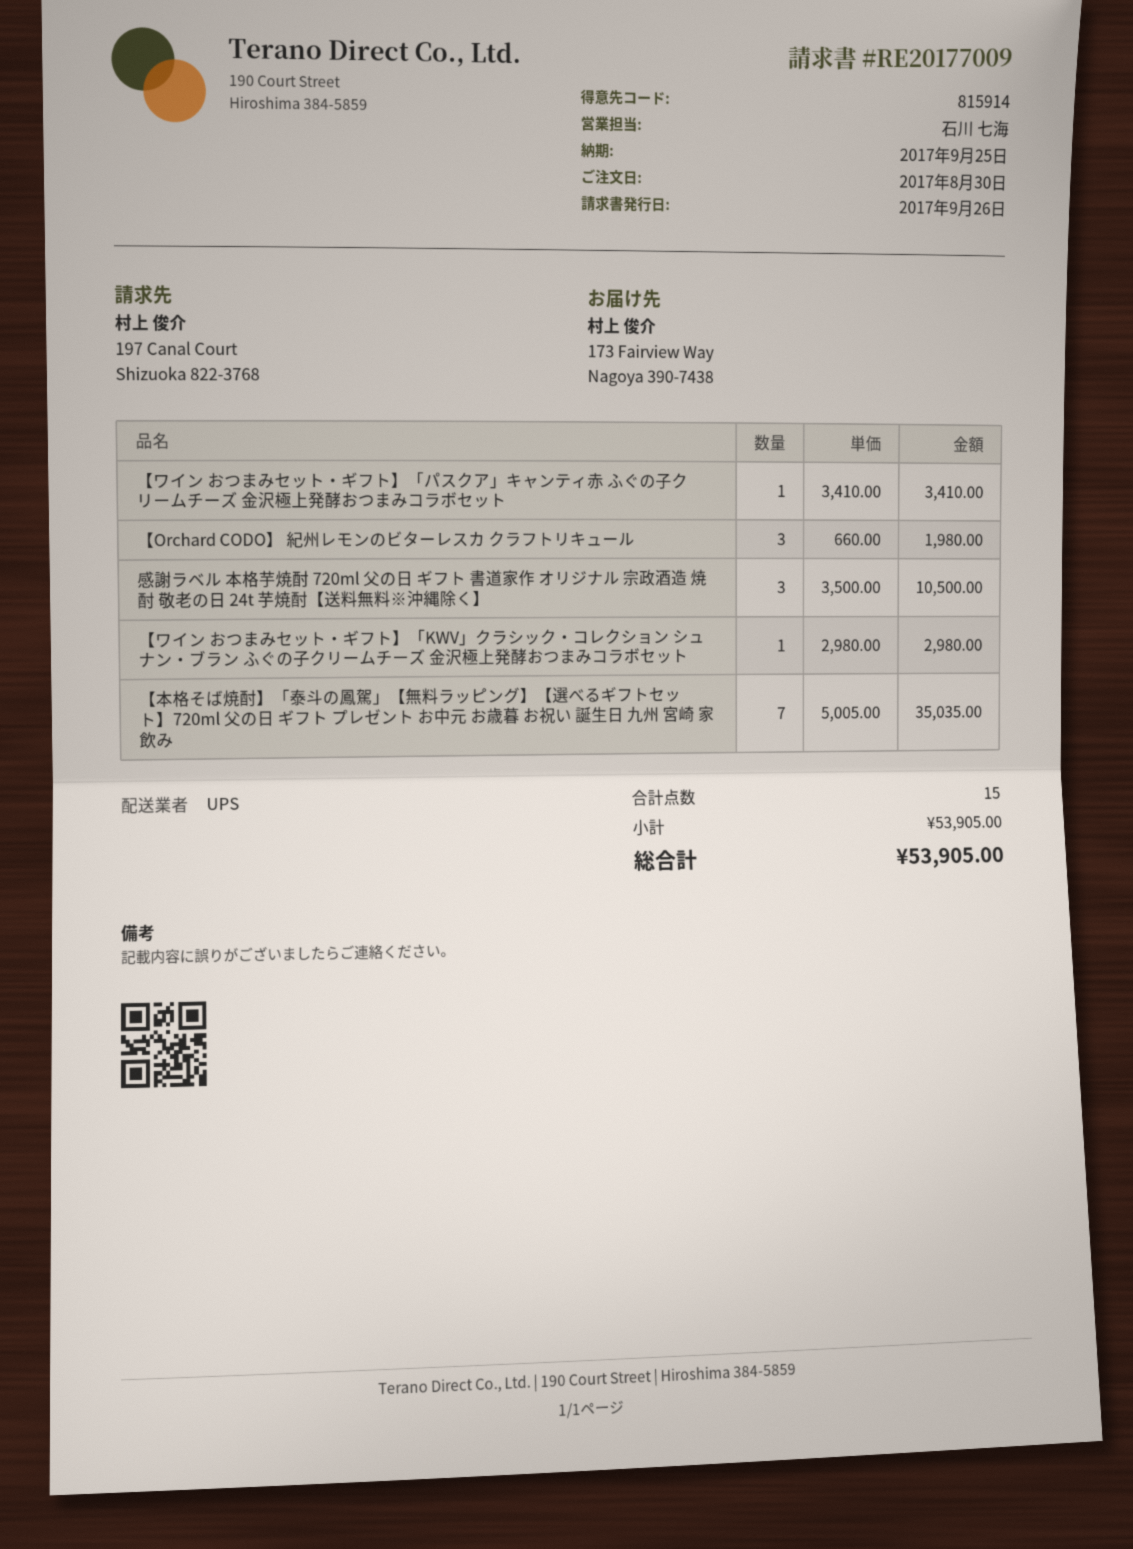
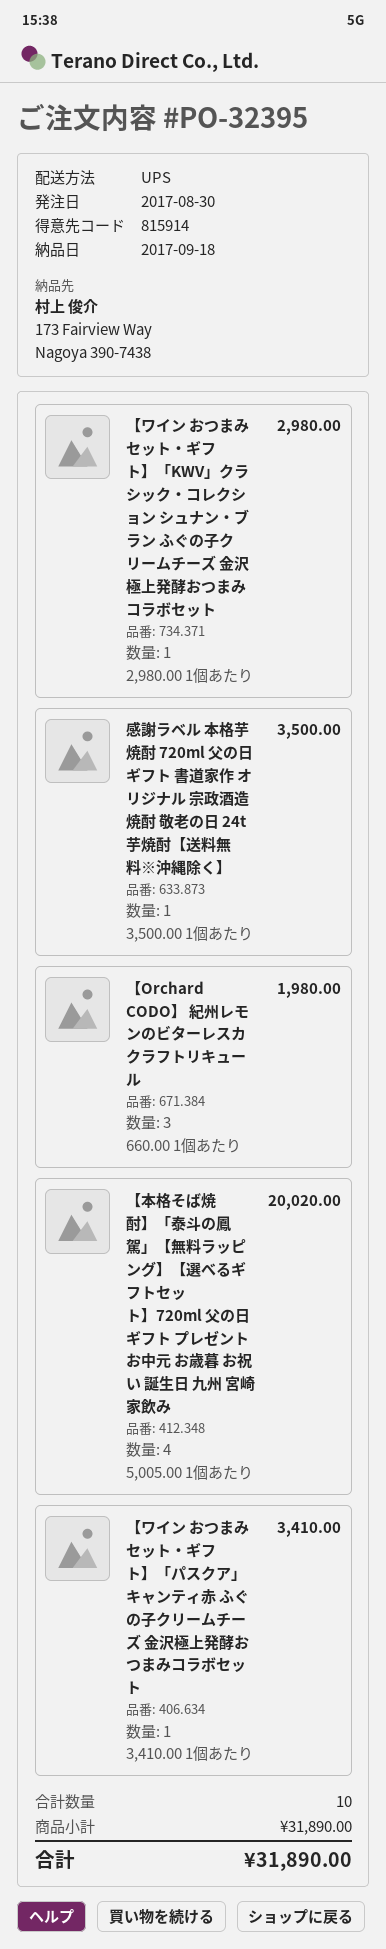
delivery date: 2017-09-25 -> 2017-09-18
感謝ラベル 本格芋焼酎 720ml 父の日 ギフト 書道家作 オリジナル 宗政酒造 焼酎 敬老の日 24t 芋焼酎【送料無料※沖縄除く】: 3 x 3500.00 = 10500.00 -> 1 x 3500.00 = 3500.00
【本格そば焼酎】「泰斗の鳳駕」【無料ラッピング】【選べるギフトセット】720ml 父の日 ギフト プレゼント お中元 お歳暮 お祝い 誕生日 九州 宮崎 家飲み: 7 x 5005.00 = 35035.00 -> 4 x 5005.00 = 20020.00
total quantity: 15 -> 10
subtotal: 53905.00 -> 31890.00
total: 53905.00 -> 31890.00

